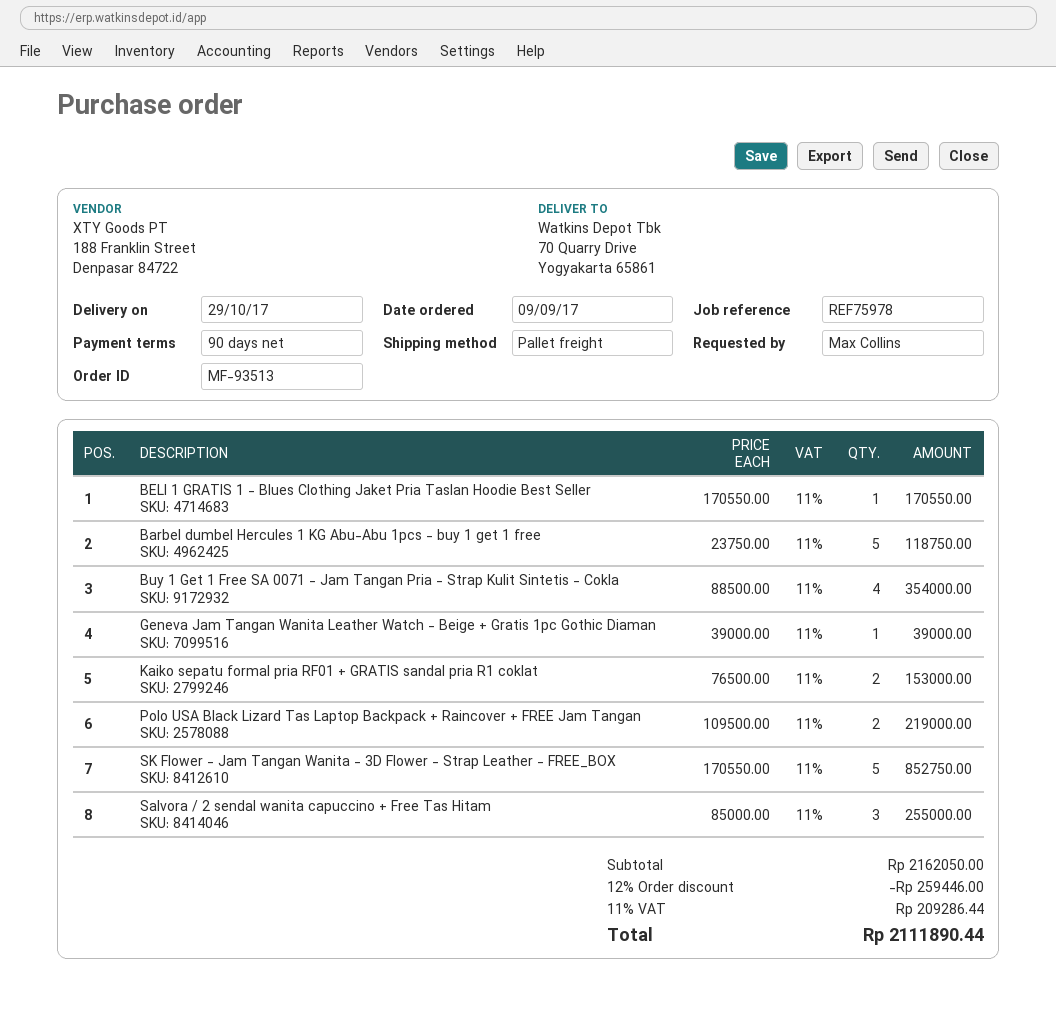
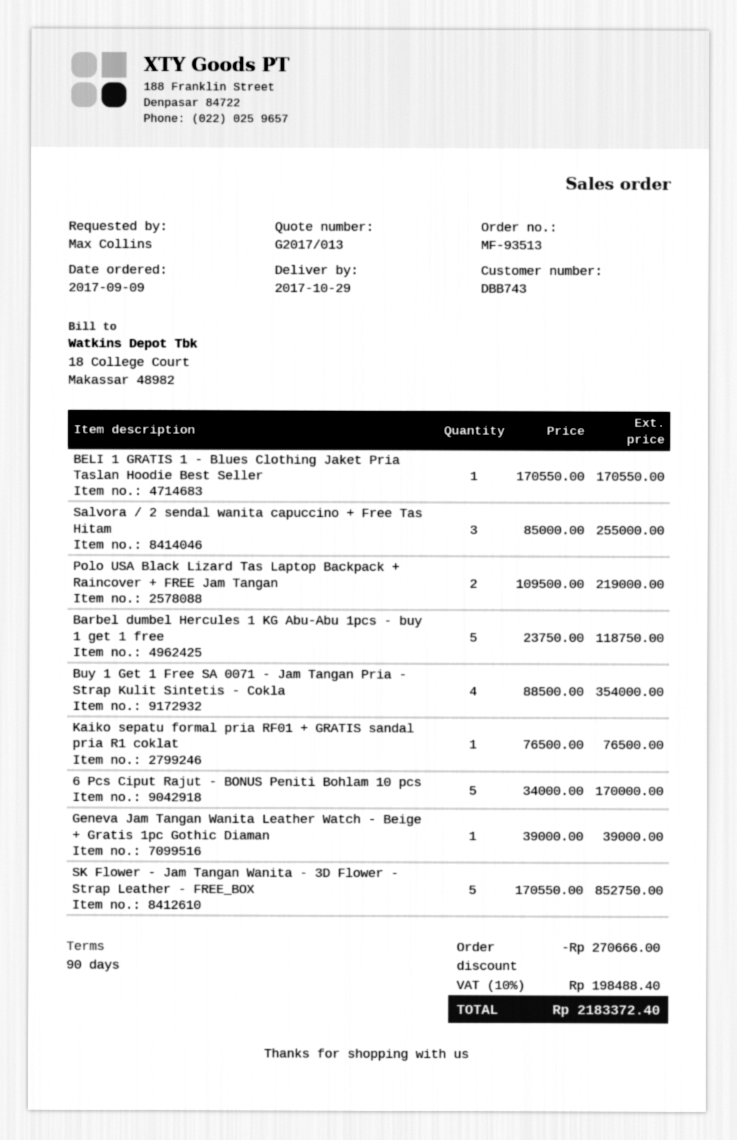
Kaiko sepatu formal pria RF01 + GRATIS sandal pria R1 coklat: 2 x 76500.00 = 153000.00 -> 1 x 76500.00 = 76500.00
6 Pcs Ciput Rajut - BONUS Peniti Bohlam 10 pcs: none -> 5 x 34000.00 = 170000.00
discount: 259446.00 -> 270666.00
tax: 11% = 209286.44 -> 10% = 198488.40
total: 2111890.44 -> 2183372.40

